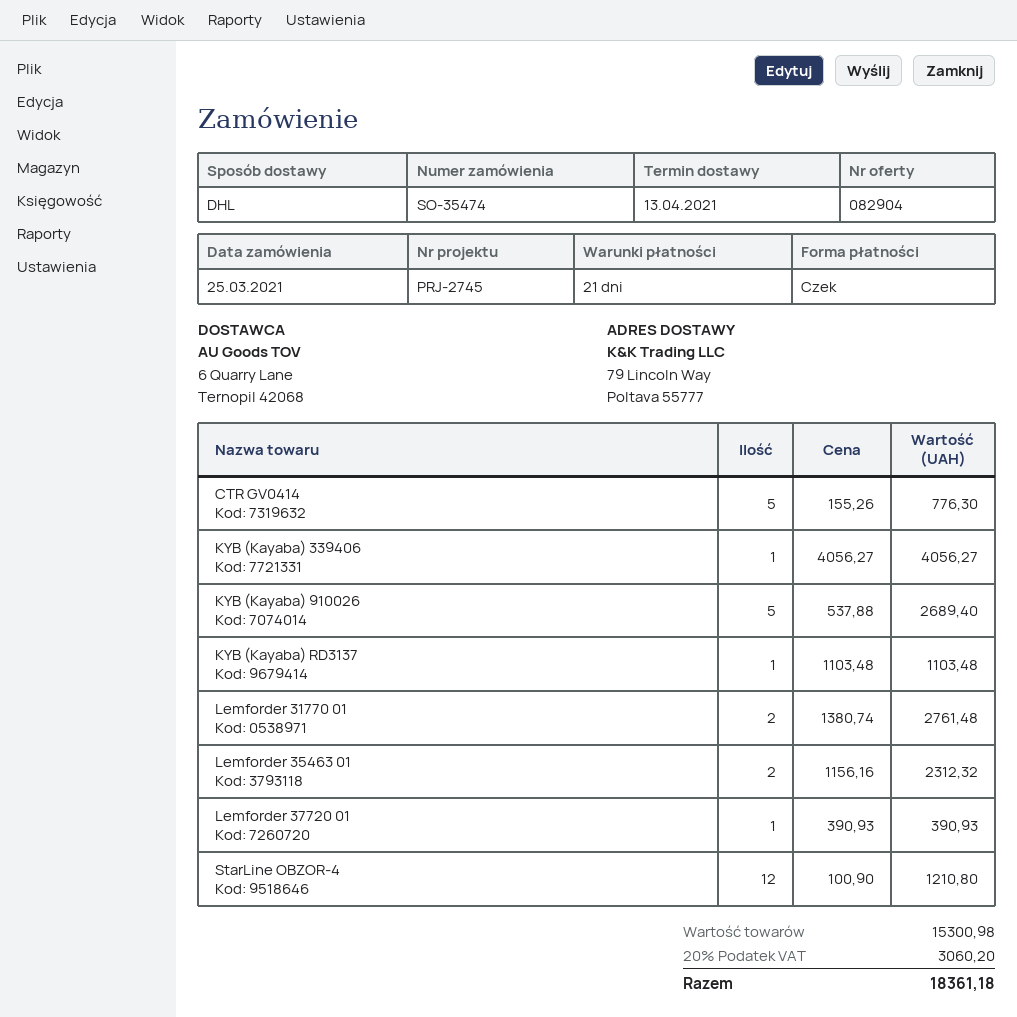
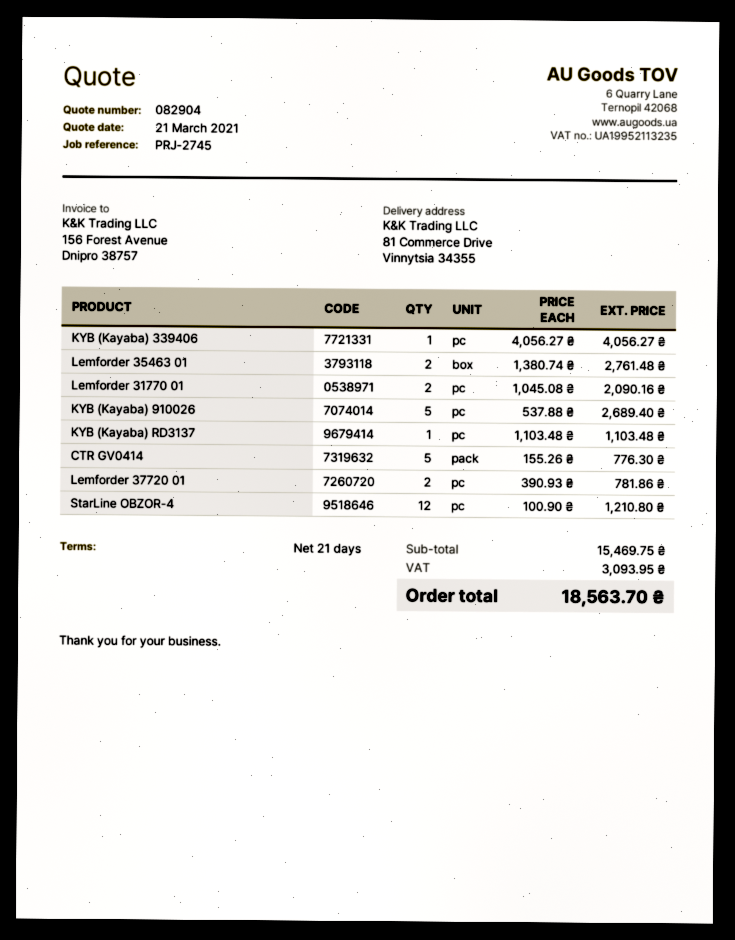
ship to: 79 Lincoln Way, Poltava 55777 -> 81 Commerce Drive, Vinnytsia 34355
Lemforder 31770 01: 2 x 1380.74 = 2761.48 -> 2 x 1045.08 = 2090.16
Lemforder 35463 01: 2 x 1156.16 = 2312.32 -> 2 x 1380.74 = 2761.48
Lemforder 37720 01: 1 x 390.93 = 390.93 -> 2 x 390.93 = 781.86
subtotal: 15300.98 -> 15469.75
tax: 3060.20 -> 3093.95
total: 18361.18 -> 18563.70

